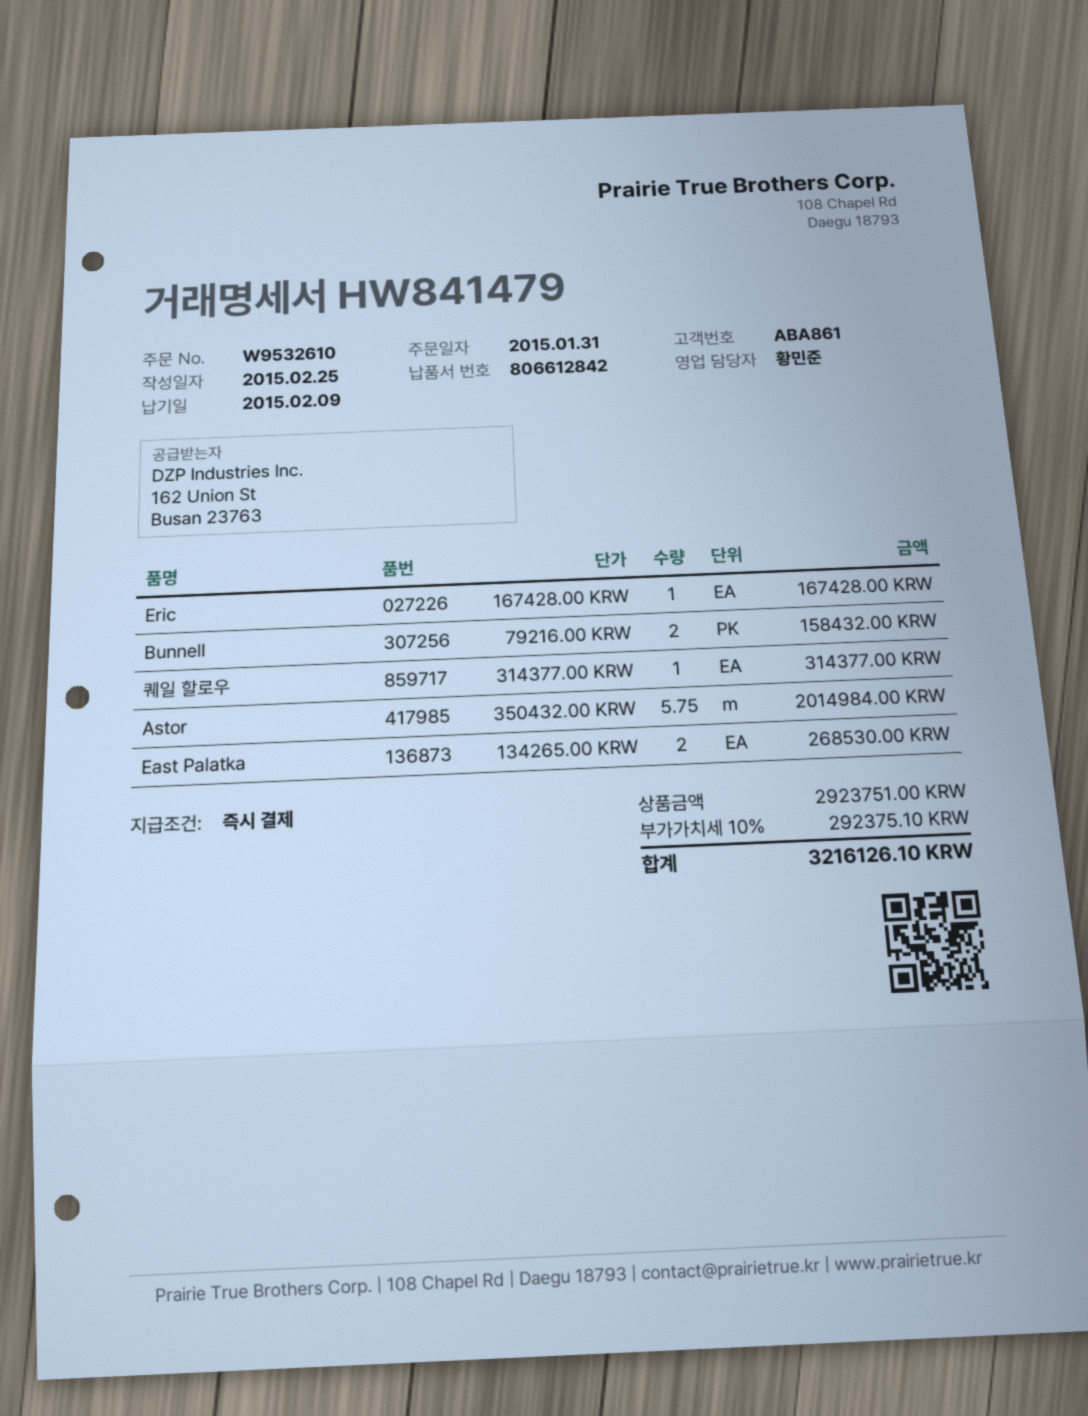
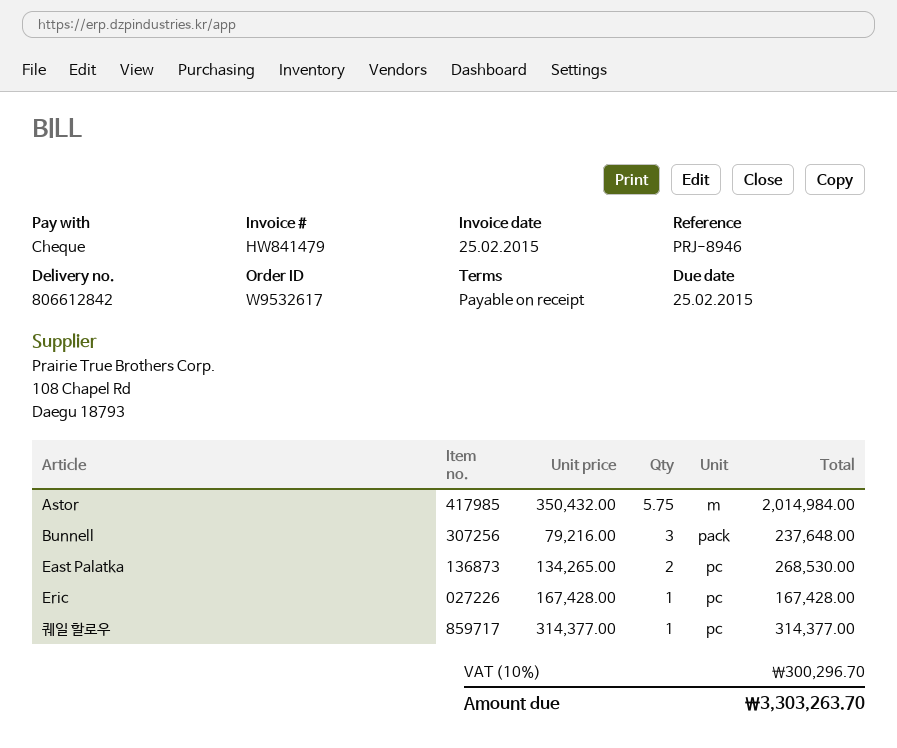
order number: W9532610 -> W9532617
Bunnell: 2 x 79216.00 = 158432.00 -> 3 x 79216.00 = 237648.00
tax: 10% = 292375.10 -> 10% = 300296.70
total: 3216126.10 -> 3303263.70

